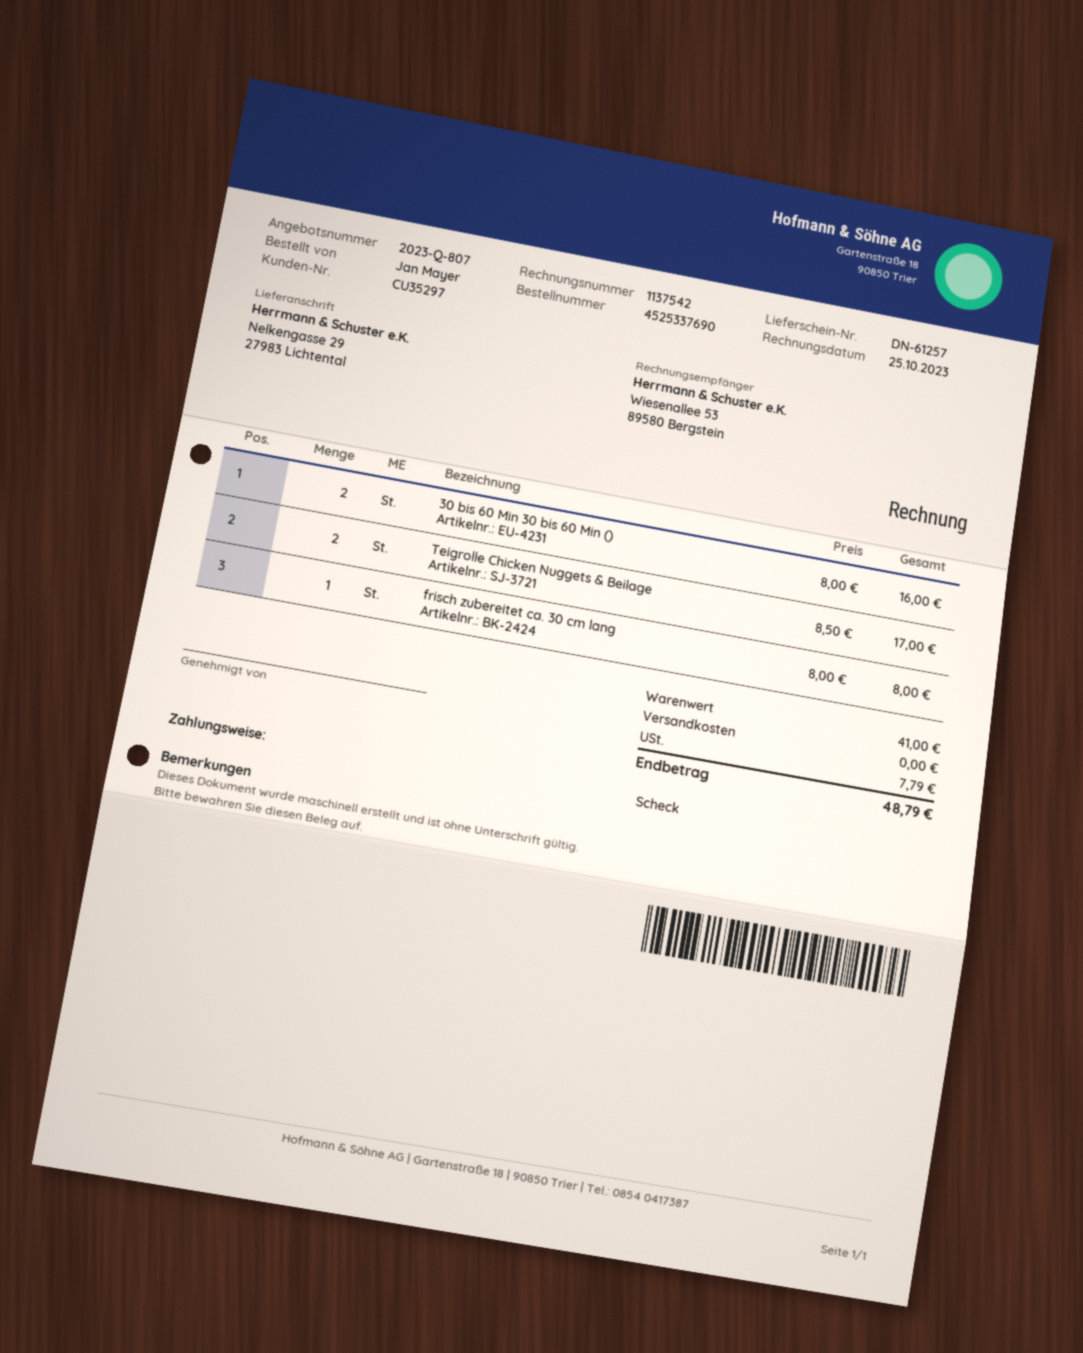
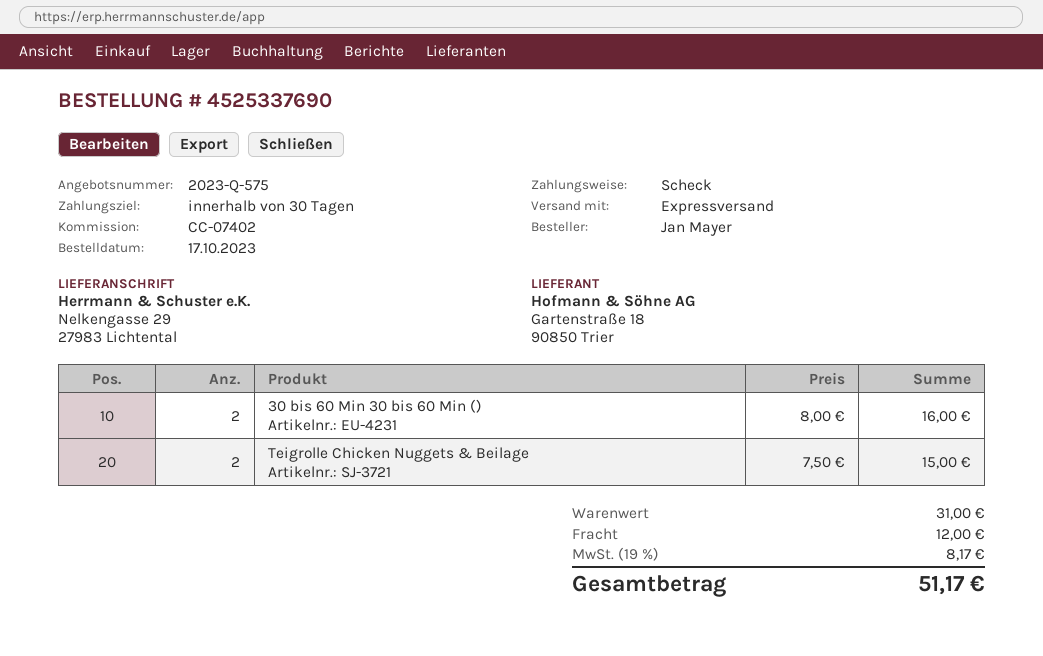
quote number: 2023-Q-807 -> 2023-Q-575
Teigrolle Chicken Nuggets & Beilage: 2 x 8.50 = 17.00 -> 2 x 7.50 = 15.00
frisch zubereitet ca. 30 cm lang: 1 x 8.00 = 8.00 -> none
subtotal: 41.00 -> 31.00
shipping: 0.00 -> 12.00
tax: 7.79 -> 8.17
total: 48.79 -> 51.17

